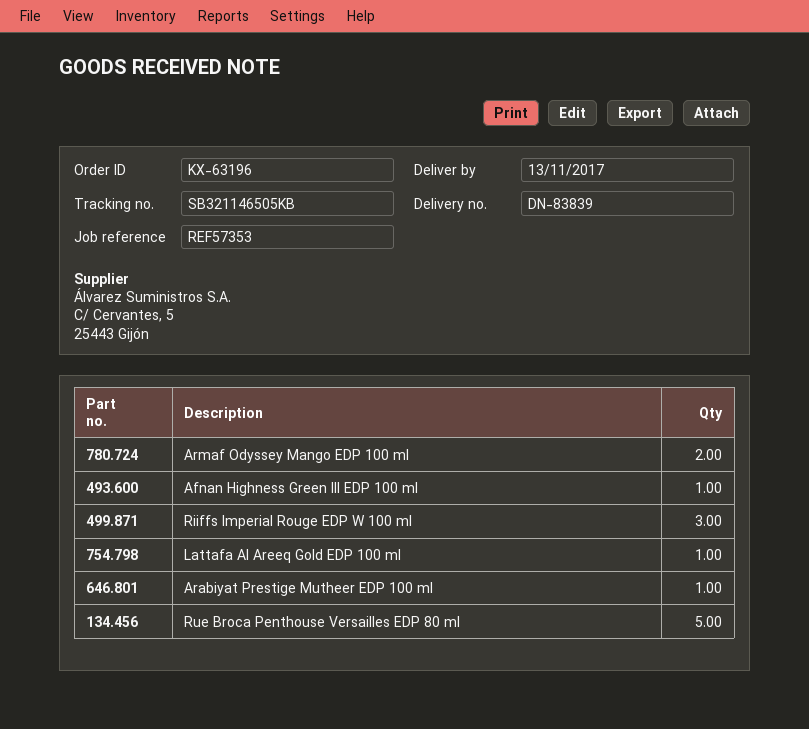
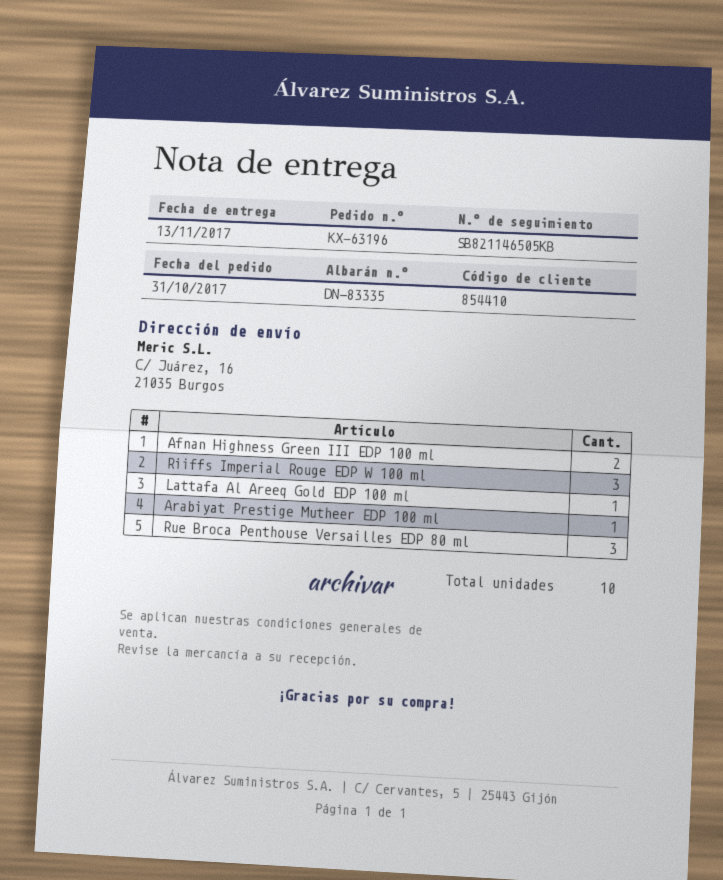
delivery note number: DN-83839 -> DN-83335
tracking number: SB321146505KB -> SB821146505KB
Armaf Odyssey Mango EDP 100 ml: 2 -> none
Afnan Highness Green III EDP 100 ml: 1 -> 2
Rue Broca Penthouse Versailles EDP 80 ml: 5 -> 3

